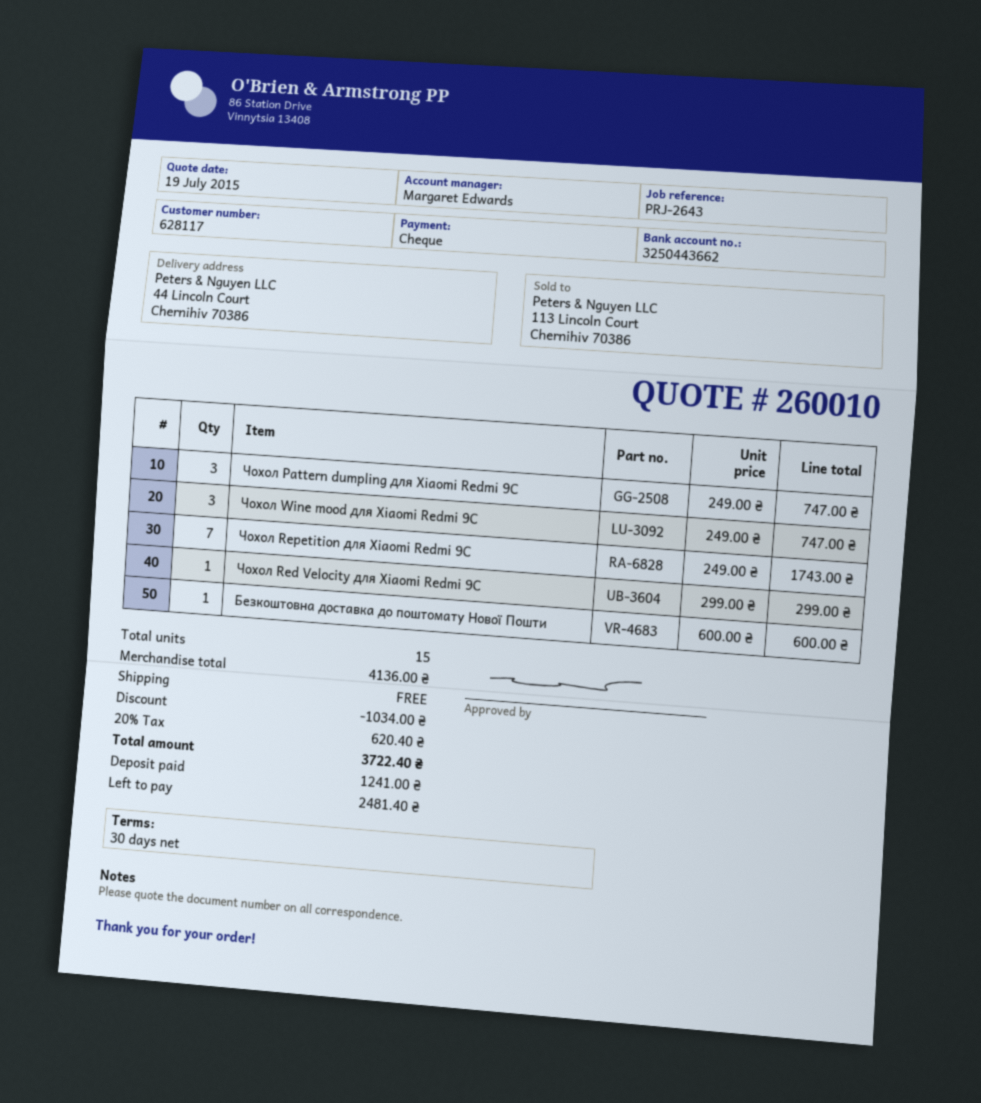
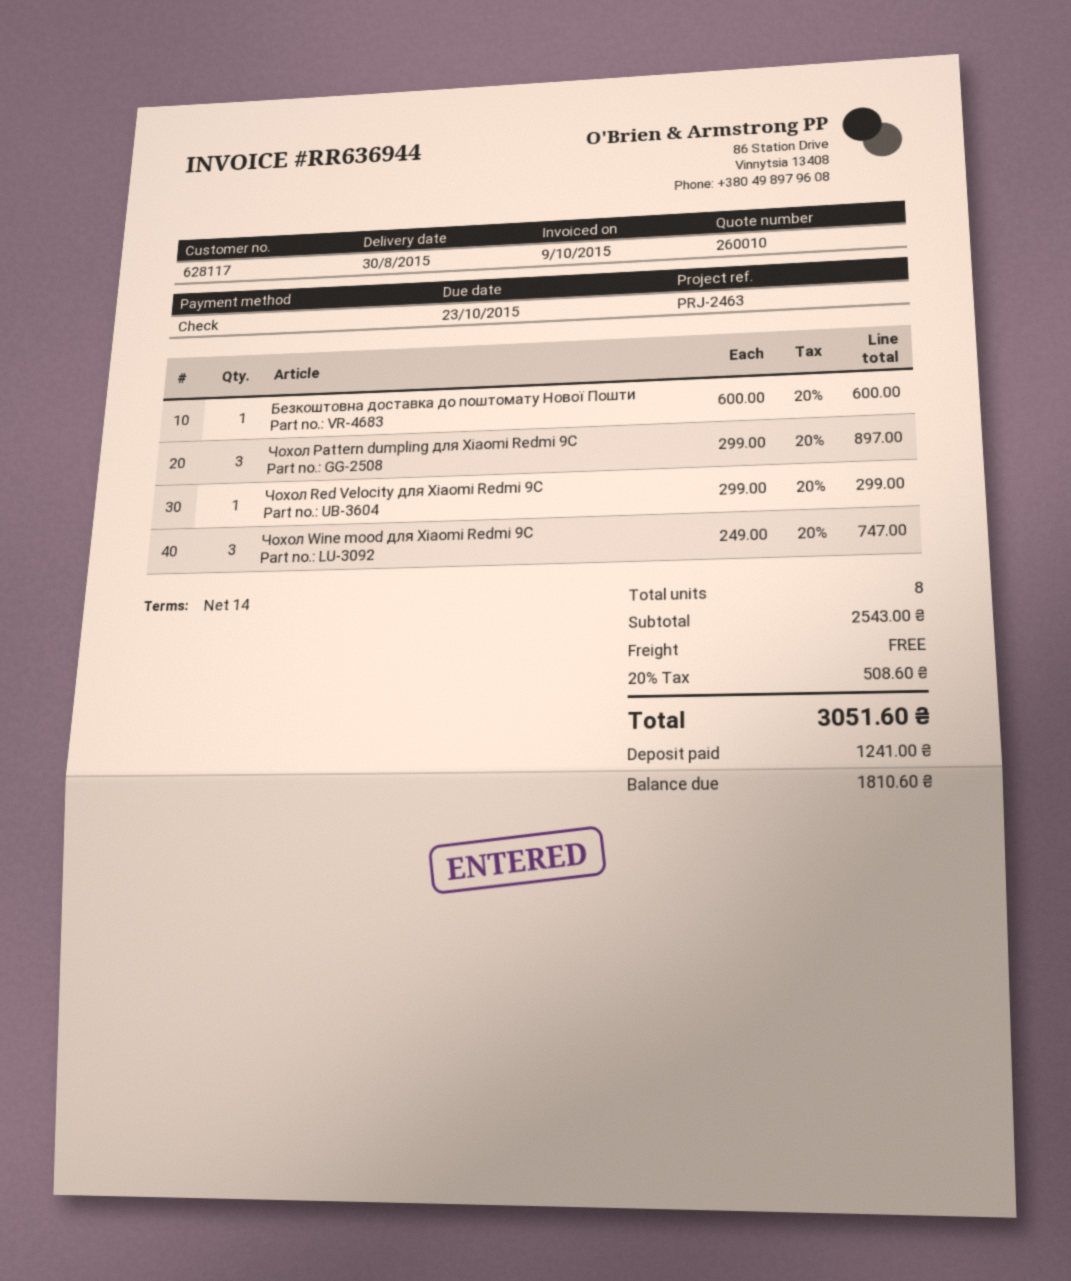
payment terms: 30 days -> 14 days
reference: PRJ-2643 -> PRJ-2463
Чохол Pattern dumpling для Xiaomi Redmi 9C: 3 x 249.00 = 747.00 -> 3 x 299.00 = 897.00
Чохол Repetition для Xiaomi Redmi 9C: 7 x 249.00 = 1743.00 -> none
total quantity: 15 -> 8
subtotal: 4136.00 -> 2543.00
discount: 1034.00 -> none
tax: 20% = 620.40 -> 20% = 508.60
total: 3722.40 -> 3051.60
balance: 2481.40 -> 1810.60

